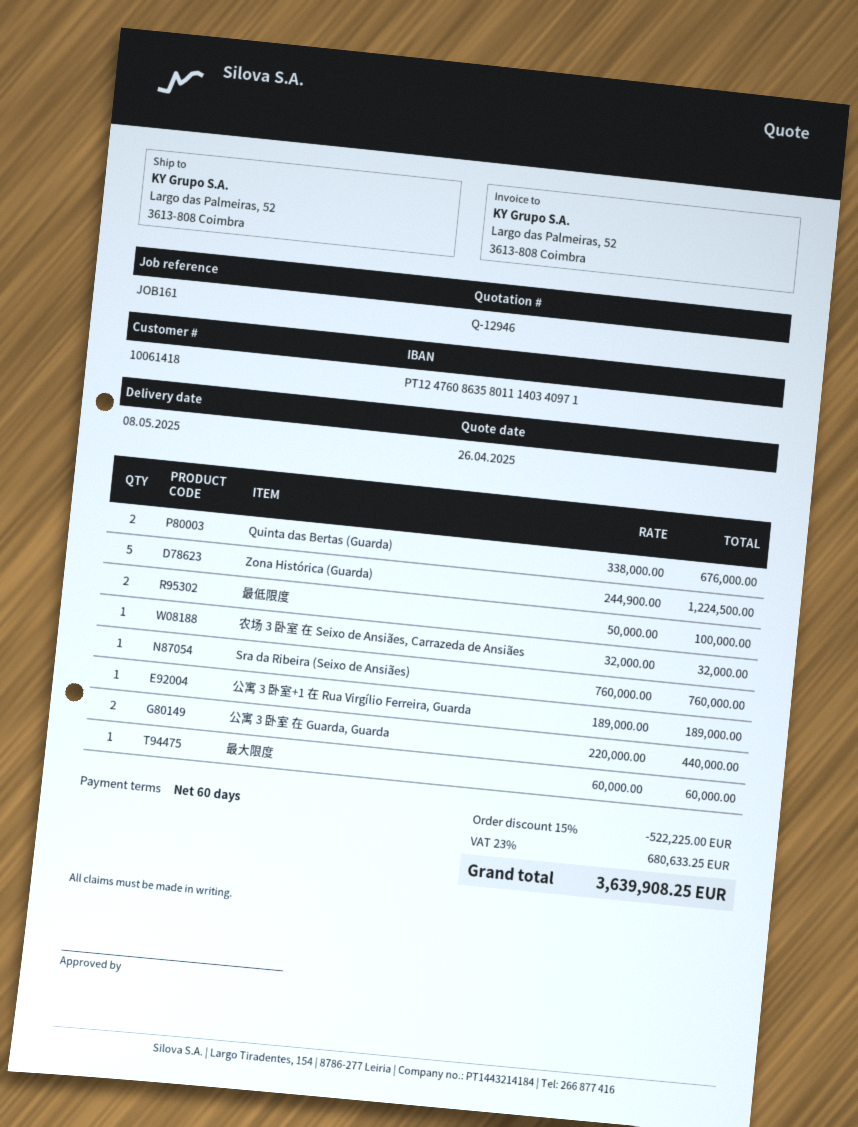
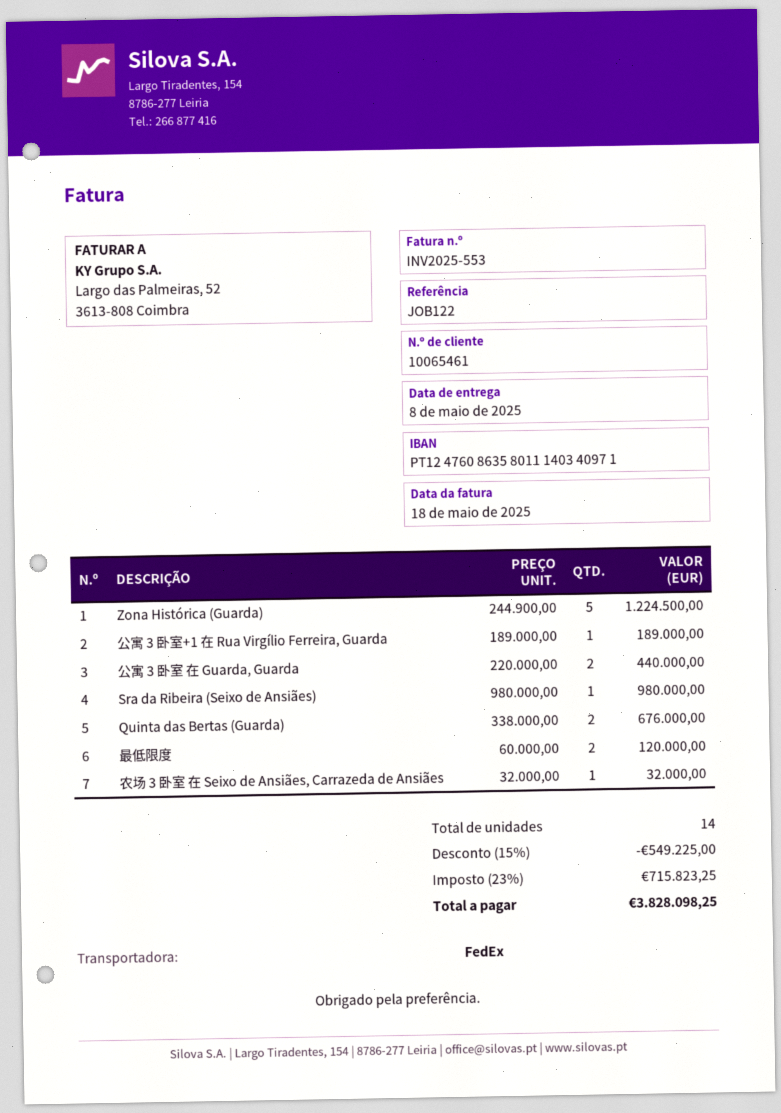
customer number: 10061418 -> 10065461
reference: JOB161 -> JOB122
最低限度: 2 x 50000.00 = 100000.00 -> 2 x 60000.00 = 120000.00
Sra da Ribeira (Seixo de Ansiães): 1 x 760000.00 = 760000.00 -> 1 x 980000.00 = 980000.00
最大限度: 1 x 60000.00 = 60000.00 -> none
discount: 15% = 522225.00 -> 15% = 549225.00
tax: 23% = 680633.25 -> 23% = 715823.25
total: 3639908.25 -> 3828098.25

